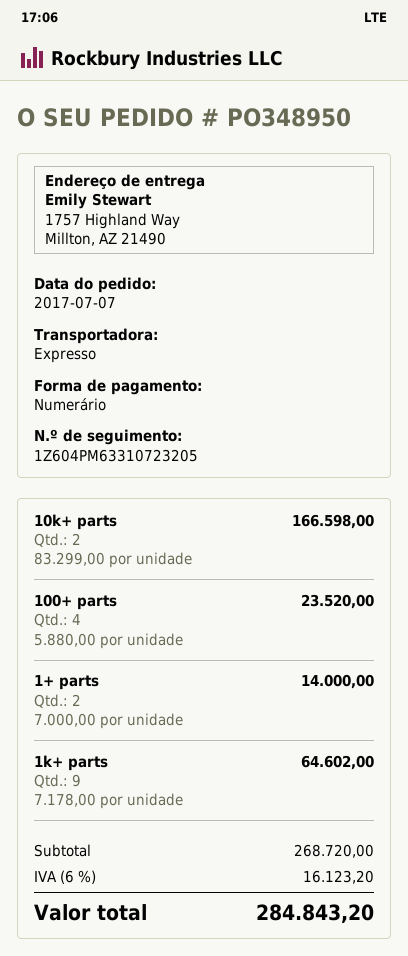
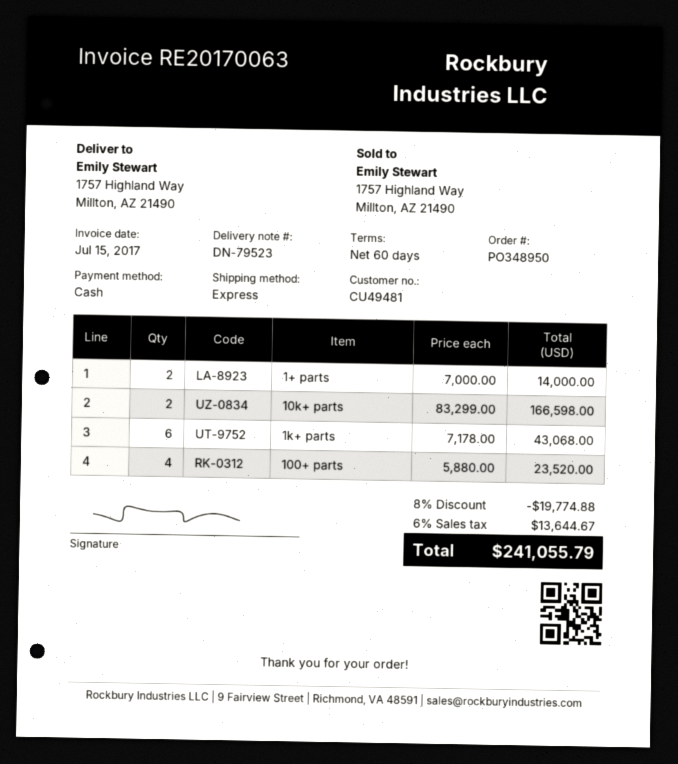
1k+ parts: 9 x 7178.00 = 64602.00 -> 6 x 7178.00 = 43068.00
discount: none -> 8% = 19774.88
tax: 6% = 16123.20 -> 6% = 13644.67
total: 284843.20 -> 241055.79

